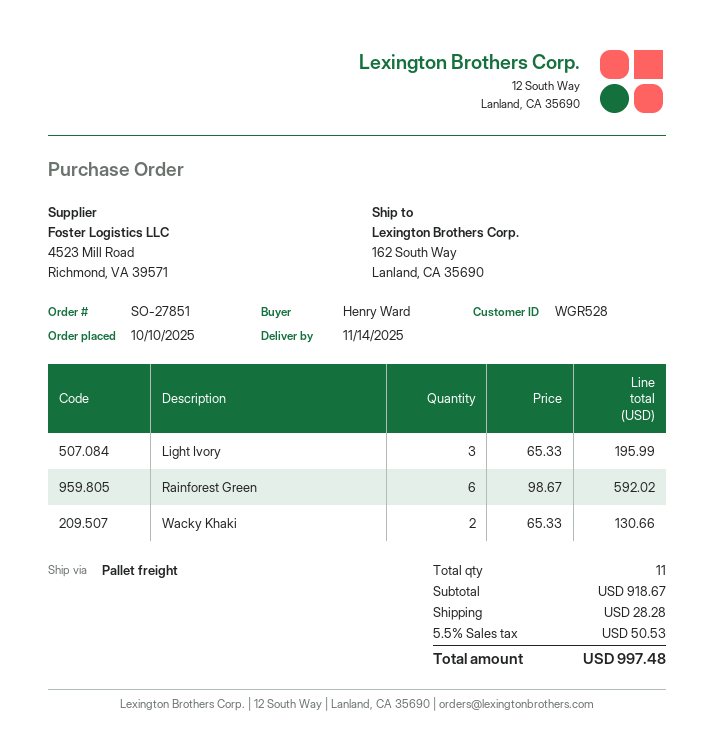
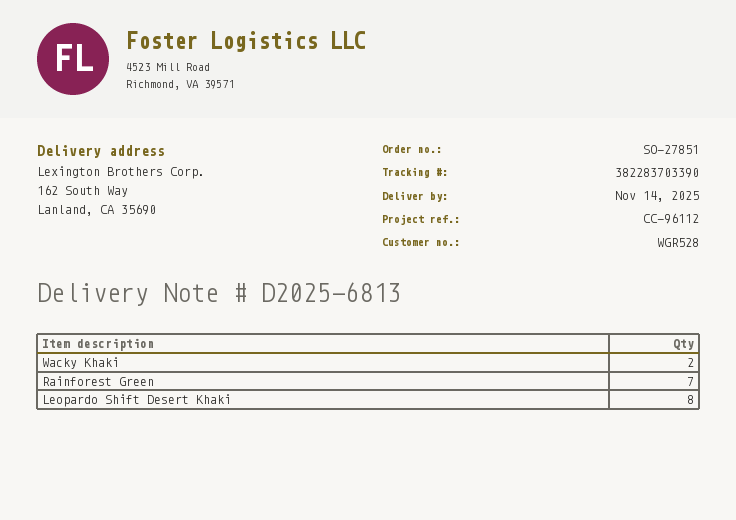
Light Ivory: 3 -> none
Rainforest Green: 6 -> 7
Leopardo Shift Desert Khaki: none -> 8

